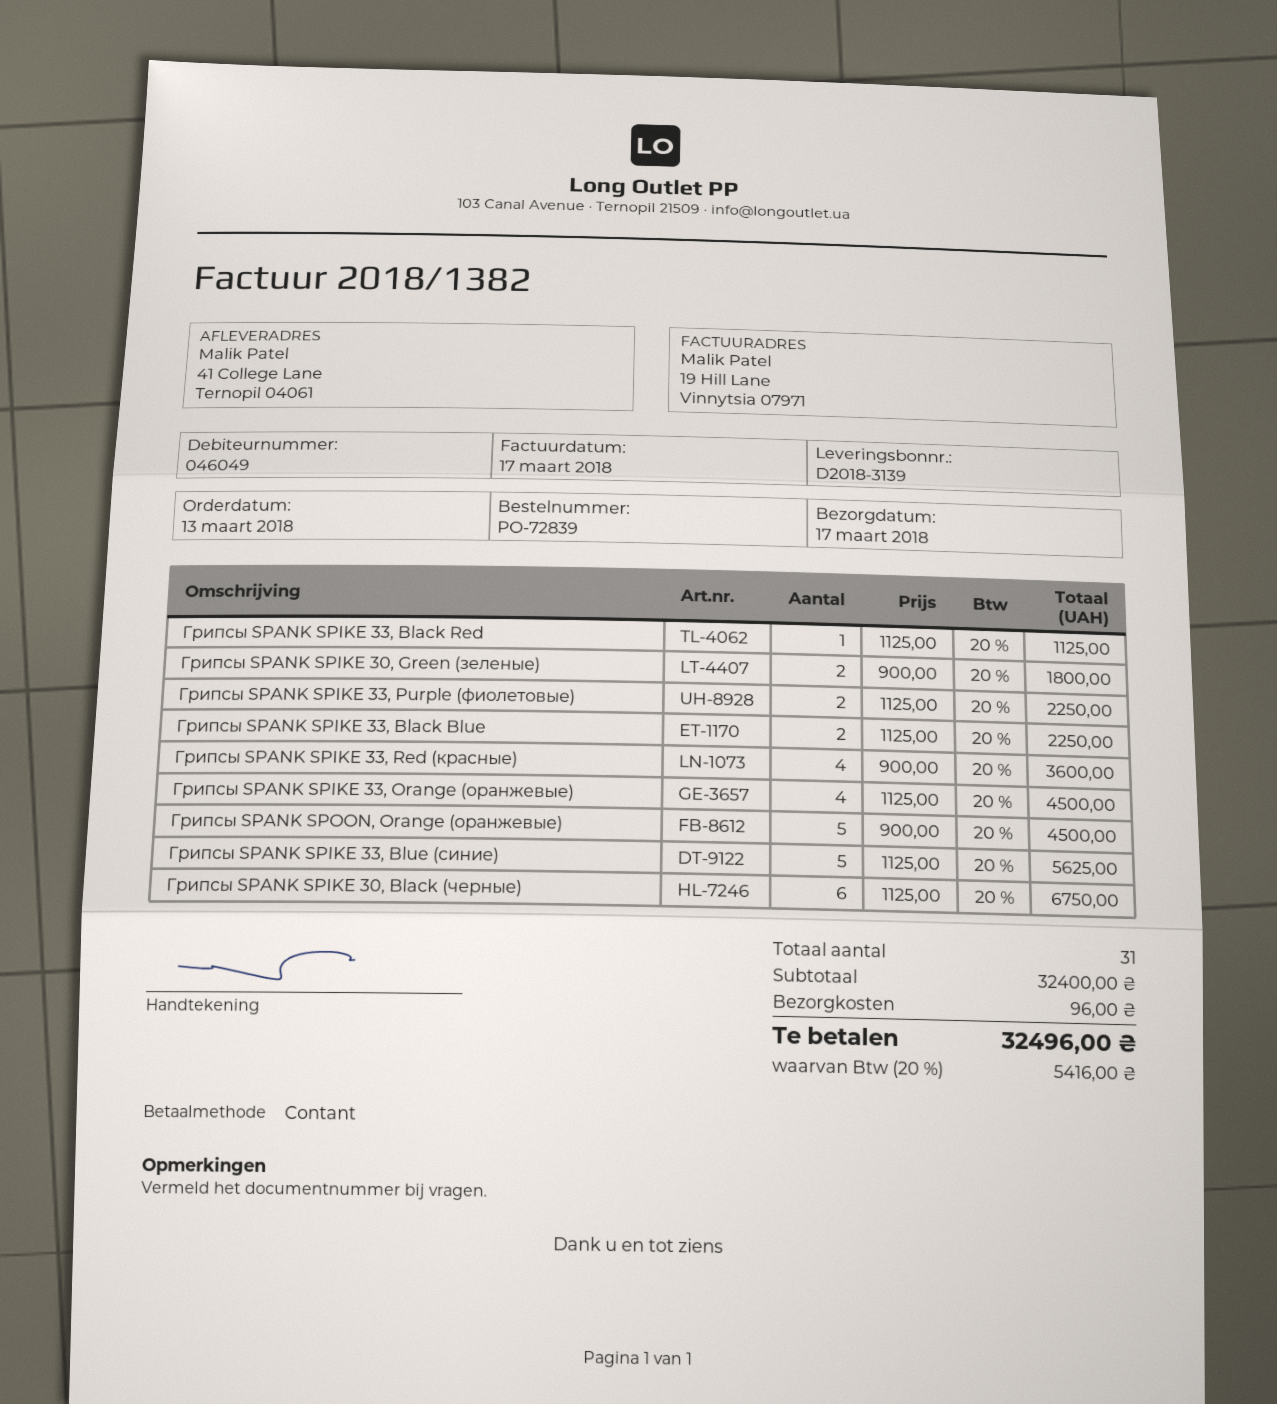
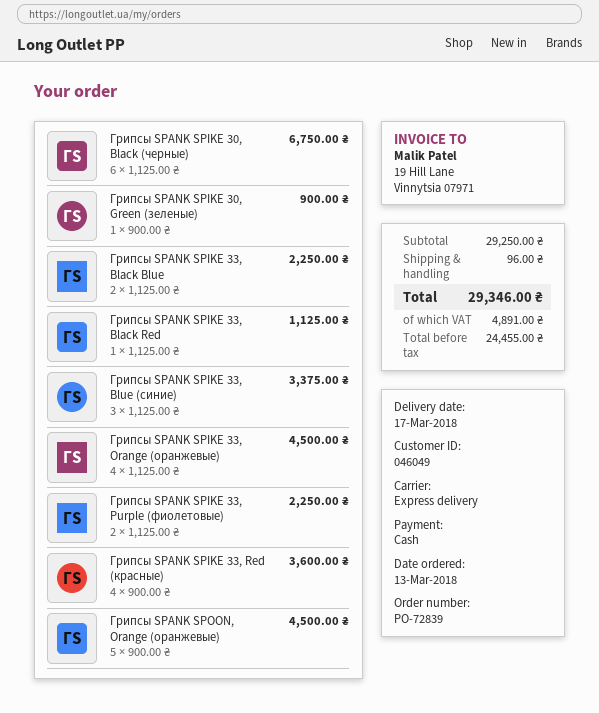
Грипсы SPANK SPIKE 30, Green (зеленые): 2 x 900.00 = 1800.00 -> 1 x 900.00 = 900.00
Грипсы SPANK SPIKE 33, Blue (синие): 5 x 1125.00 = 5625.00 -> 3 x 1125.00 = 3375.00
subtotal: 32400.00 -> 29250.00
tax: 5416.00 -> 4891.00
total: 32496.00 -> 29346.00

